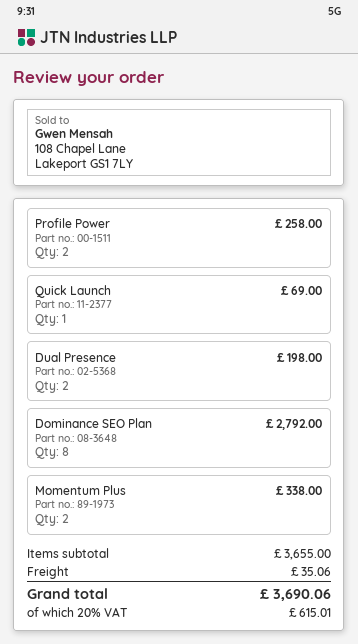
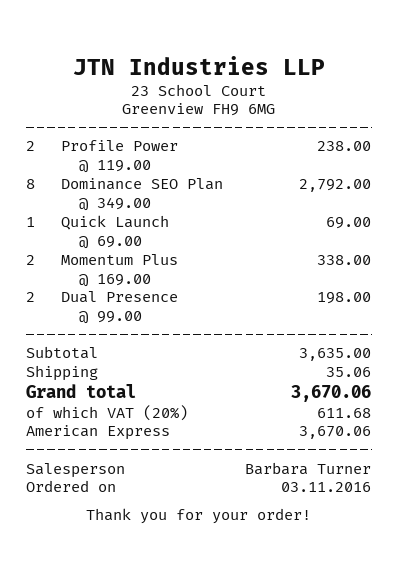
Profile Power: 2 for 258.00 -> 2 for 238.00
subtotal: 3655.00 -> 3635.00
tax: 20% = 615.01 -> 20% = 611.68
total: 3690.06 -> 3670.06

